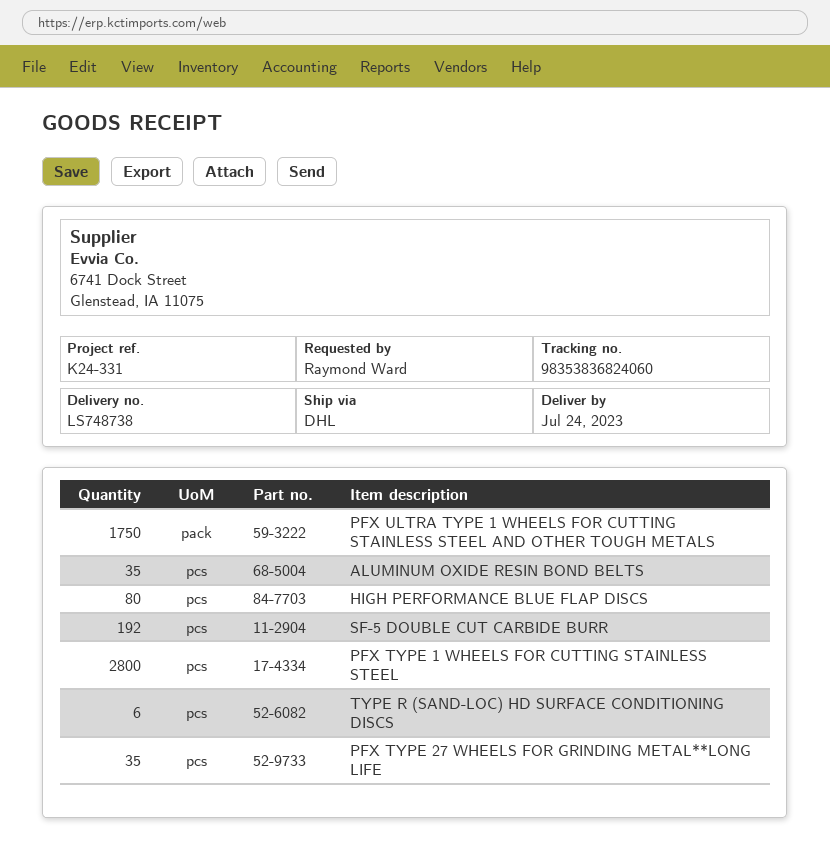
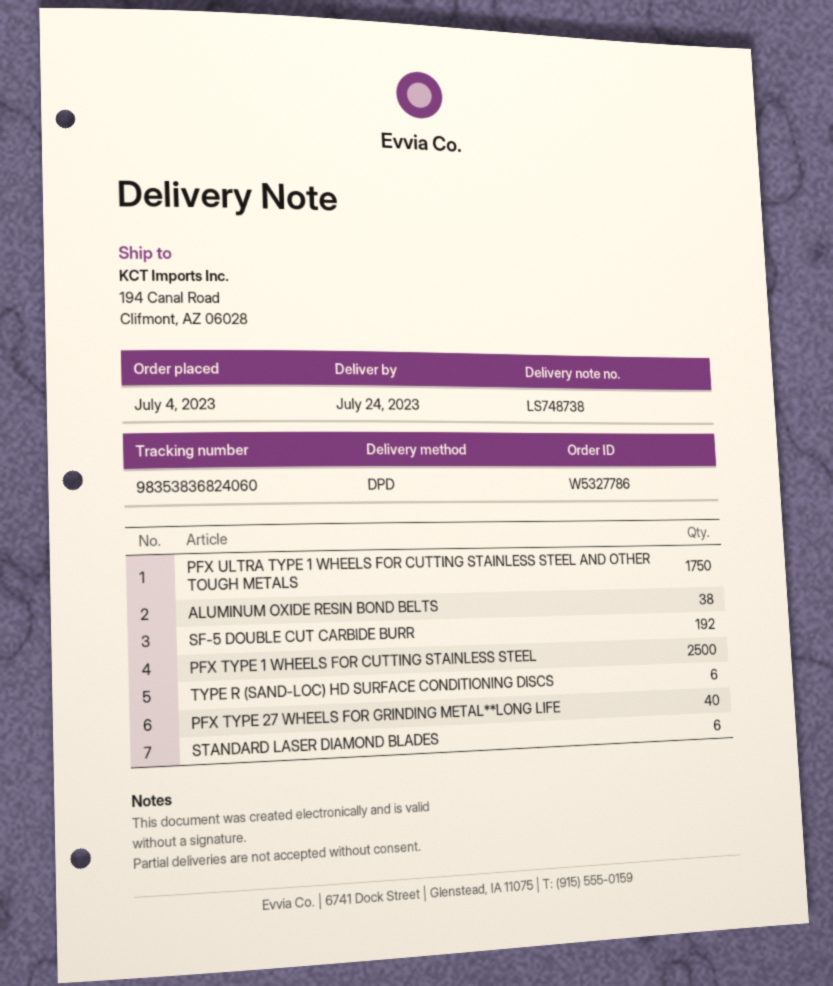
shipping method: DHL -> DPD
ALUMINUM OXIDE RESIN BOND BELTS: 35 -> 38
HIGH PERFORMANCE BLUE FLAP DISCS: 80 -> none
PFX TYPE 1 WHEELS FOR CUTTING STAINLESS STEEL: 2800 -> 2500
PFX TYPE 27 WHEELS FOR GRINDING METAL**LONG LIFE: 35 -> 40
STANDARD LASER DIAMOND BLADES: none -> 6

